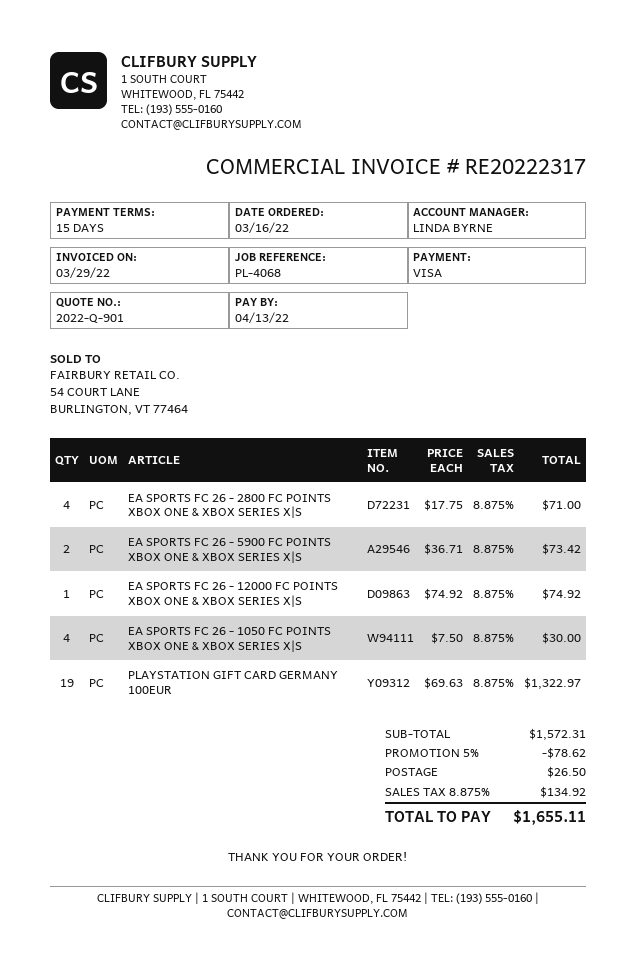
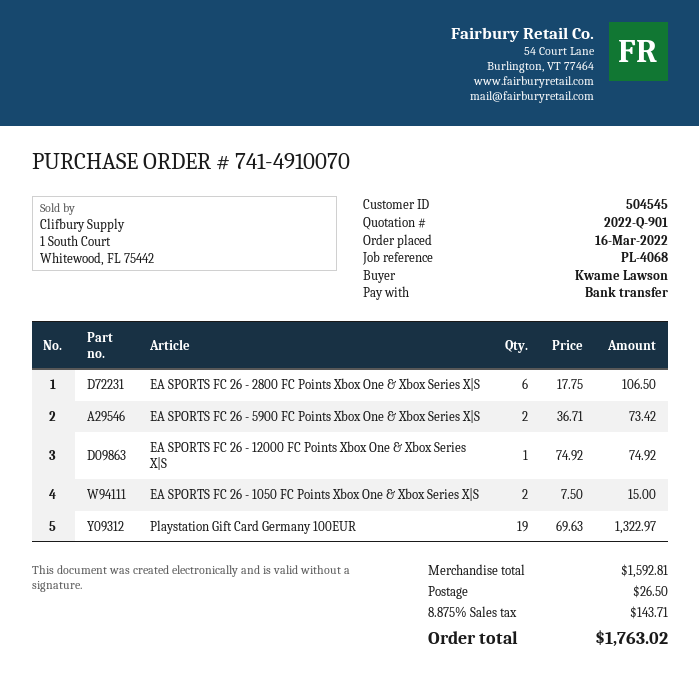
payment method: Visa -> bank transfer
EA SPORTS FC 26 - 2800 FC POINTS XBOX ONE & XBOX SERIES X|S: 4 x 17.75 = 71.00 -> 6 x 17.75 = 106.50
EA SPORTS FC 26 - 1050 FC POINTS XBOX ONE & XBOX SERIES X|S: 4 x 7.50 = 30.00 -> 2 x 7.50 = 15.00
subtotal: 1572.31 -> 1592.81
discount: 5% = 78.62 -> none
tax: 8.875% = 134.92 -> 8.875% = 143.71
total: 1655.11 -> 1763.02

